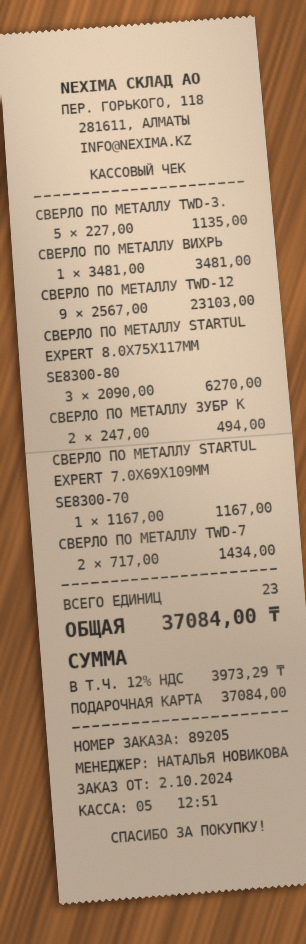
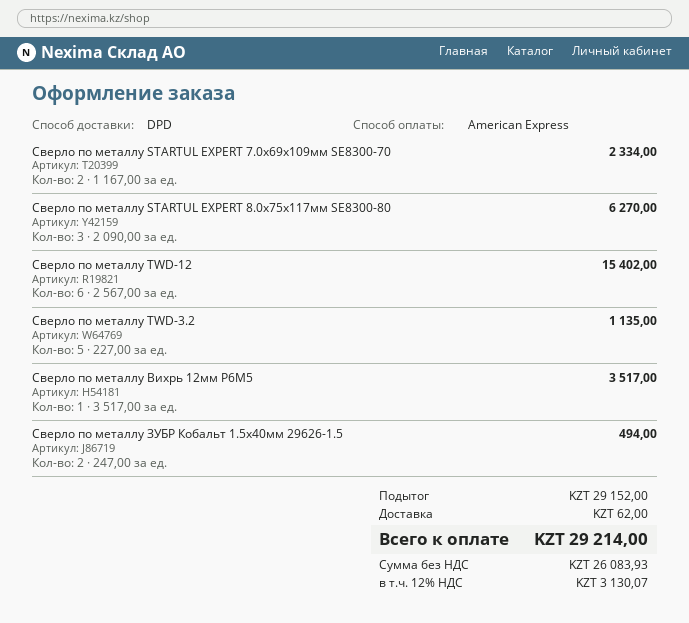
payment method: gift card -> American Express
СВЕРЛО ПО МЕТАЛЛУ ВИХРЬ: 1 x 3481.00 = 3481.00 -> 1 x 3517.00 = 3517.00
СВЕРЛО ПО МЕТАЛЛУ TWD-12: 9 x 2567.00 = 23103.00 -> 6 x 2567.00 = 15402.00
СВЕРЛО ПО МЕТАЛЛУ STARTUL EXPERT 7.0X69X109ММ SE8300-70: 1 x 1167.00 = 1167.00 -> 2 x 1167.00 = 2334.00
СВЕРЛО ПО МЕТАЛЛУ TWD-7: 2 x 717.00 = 1434.00 -> none
shipping: none -> 62.00
tax: 12% = 3973.29 -> 12% = 3130.07
total: 37084.00 -> 29214.00

